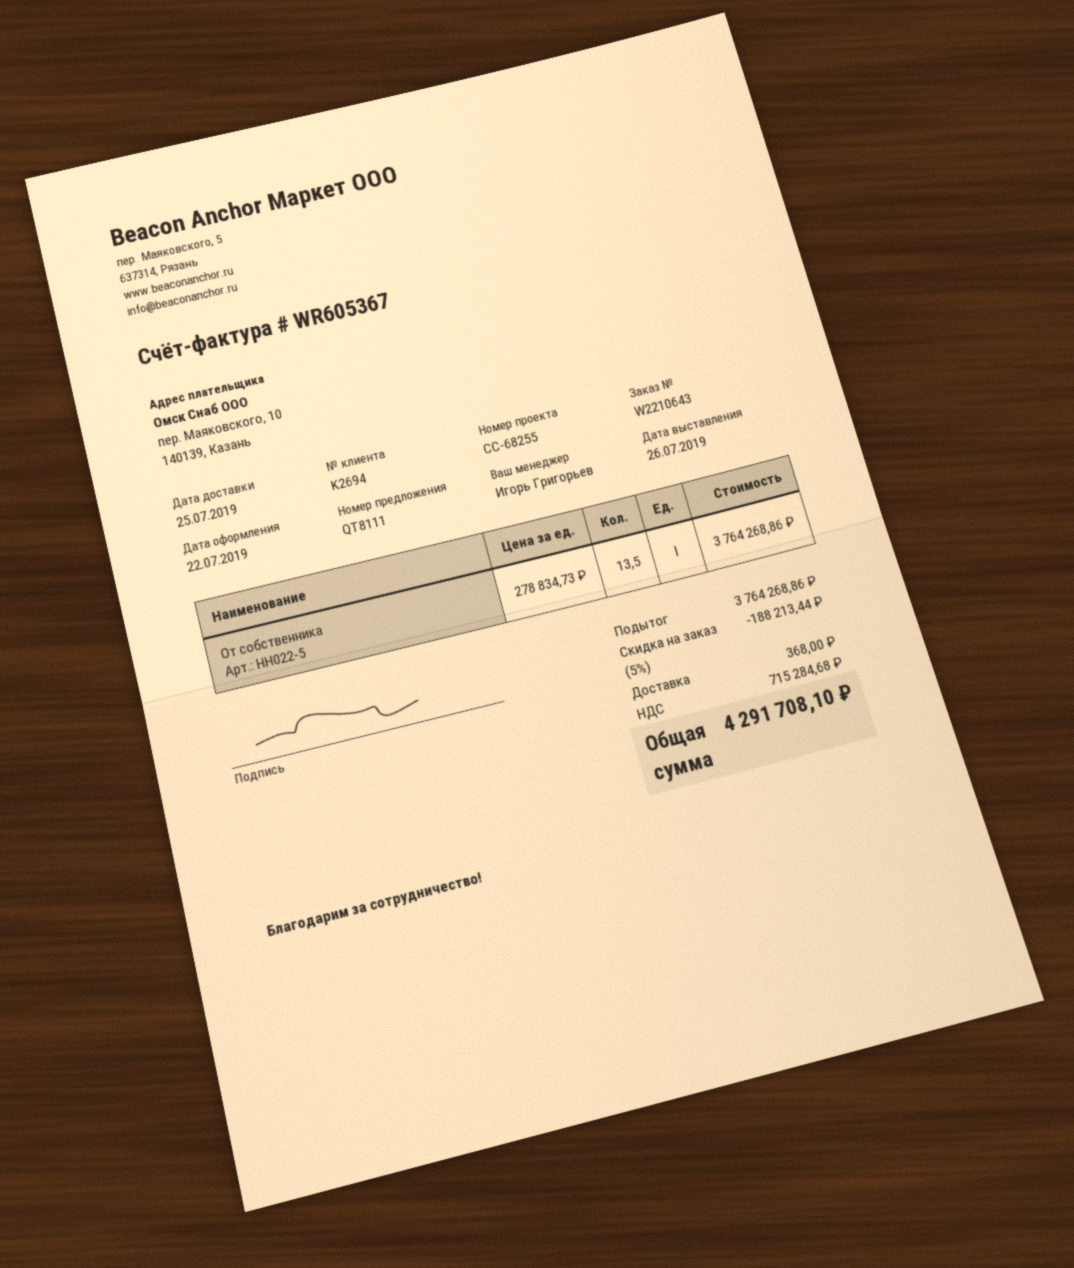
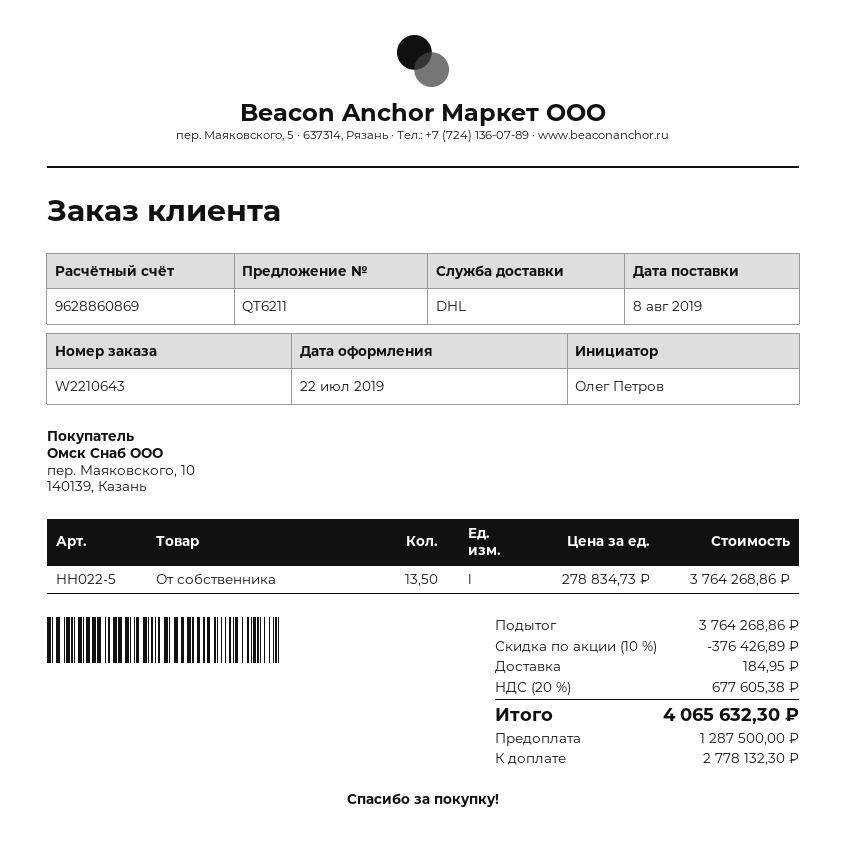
quote number: QT8111 -> QT6211
delivery date: 2019-07-25 -> 2019-08-08
discount: 5% = 188213.44 -> 10% = 376426.89
shipping: 368.00 -> 184.95
tax: 715284.68 -> 677605.38
total: 4291708.10 -> 4065632.30

